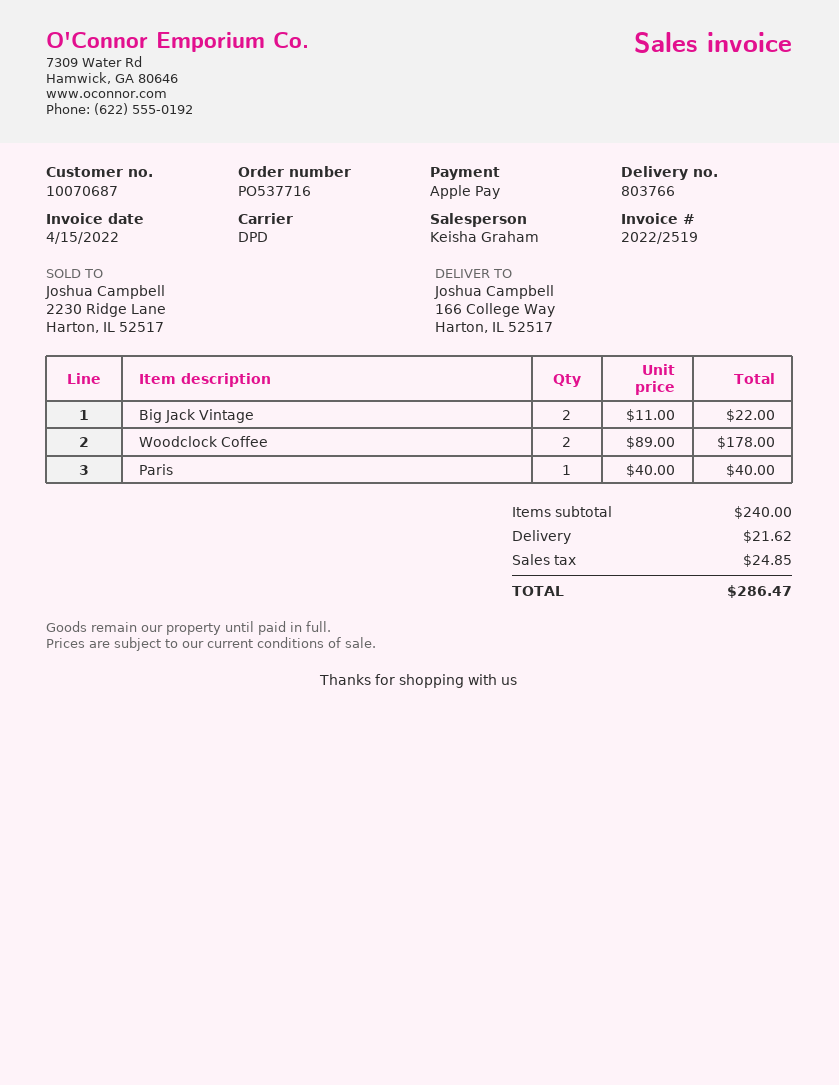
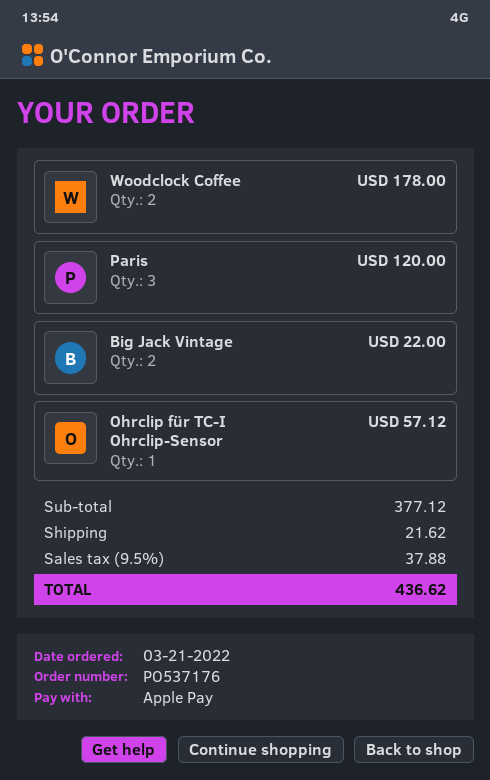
order number: PO537716 -> PO537176
Paris: 1 for 40.00 -> 3 for 120.00
Ohrclip für TC-I Ohrclip-Sensor: none -> 1 for 57.12
subtotal: 240.00 -> 377.12
tax: 24.85 -> 37.88
total: 286.47 -> 436.62

